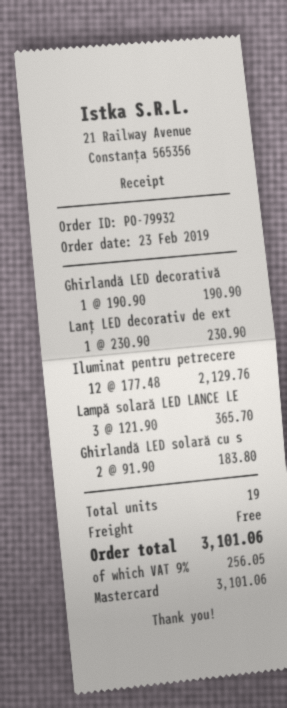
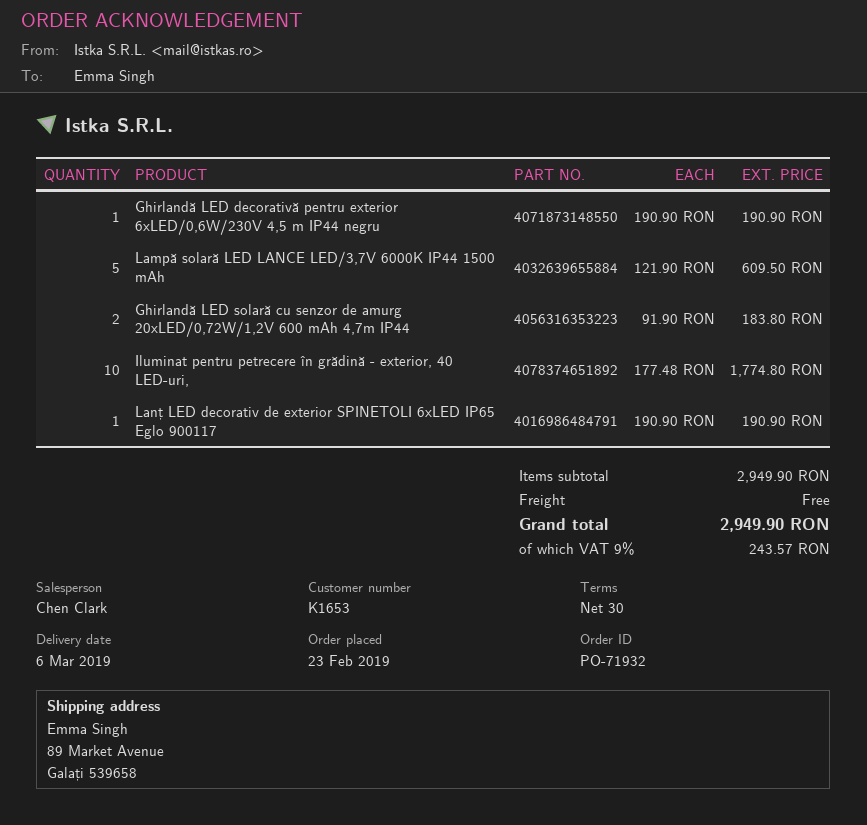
order number: PO-79932 -> PO-71932
Lanț LED decorativ de ext: 1 x 230.90 = 230.90 -> 1 x 190.90 = 190.90
Iluminat pentru petrecere: 12 x 177.48 = 2129.76 -> 10 x 177.48 = 1774.80
Lampă solară LED LANCE LE: 3 x 121.90 = 365.70 -> 5 x 121.90 = 609.50
tax: 9% = 256.05 -> 9% = 243.57
total: 3101.06 -> 2949.90

